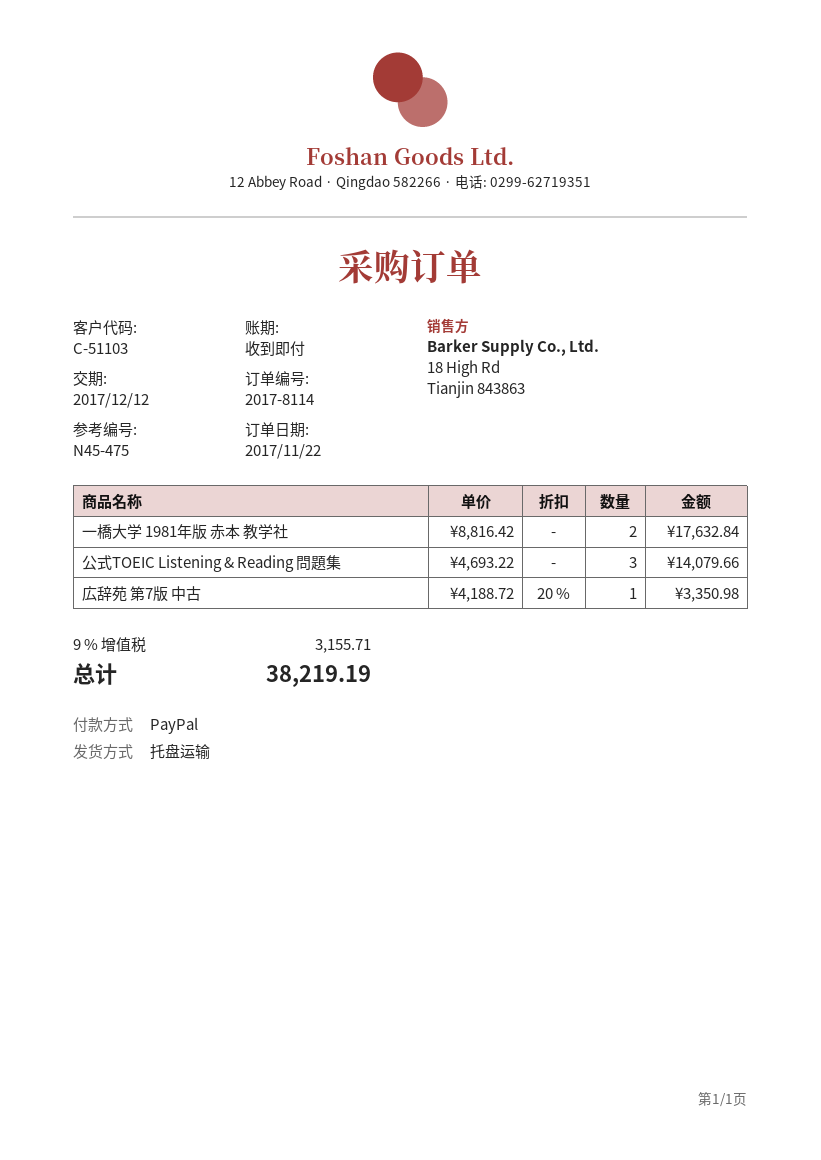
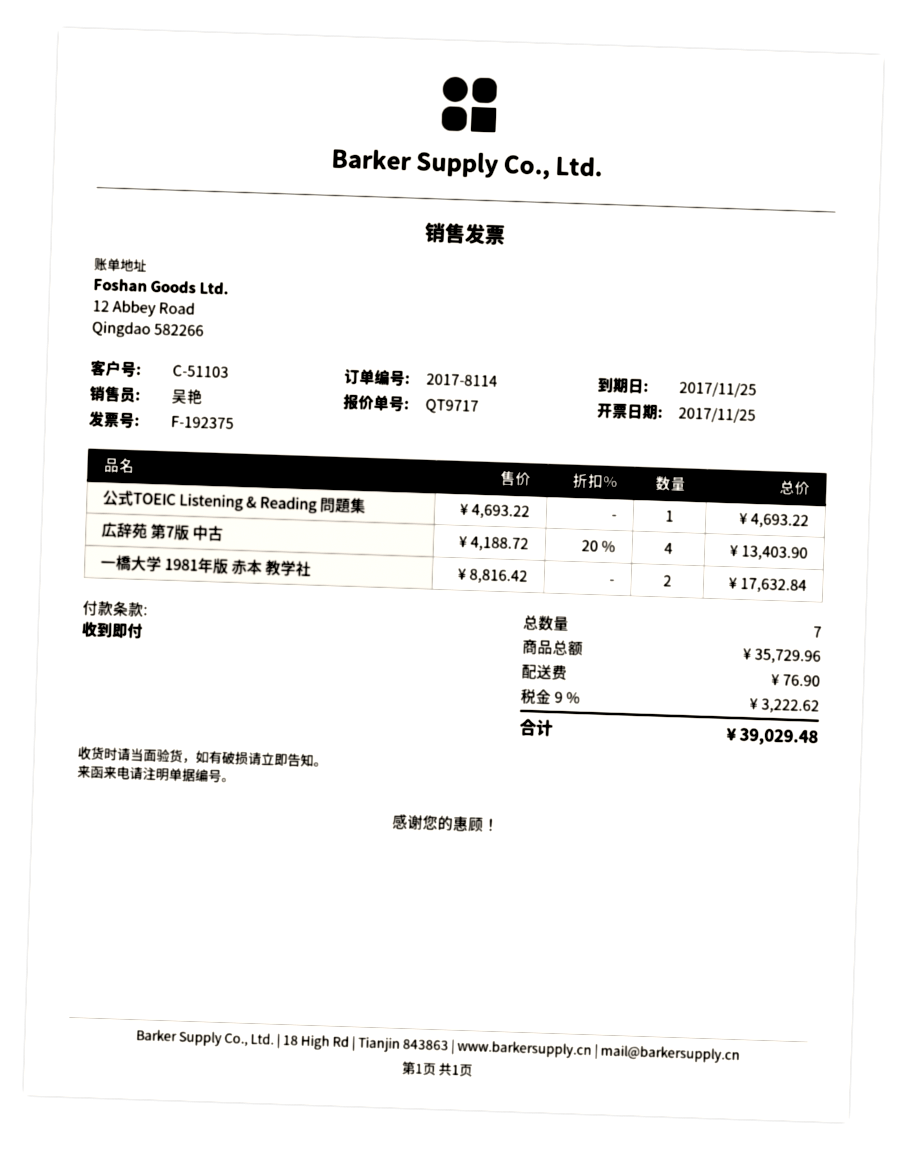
公式TOEIC Listening & Reading 問題集: 3 x 4693.22 = 14079.66 -> 1 x 4693.22 = 4693.22
広辞苑 第7版 中古: 1 x 4188.72 - 20% = 3350.98 -> 4 x 4188.72 - 20% = 13403.90
shipping: none -> 76.90
tax: 9% = 3155.71 -> 9% = 3222.62
total: 38219.19 -> 39029.48

